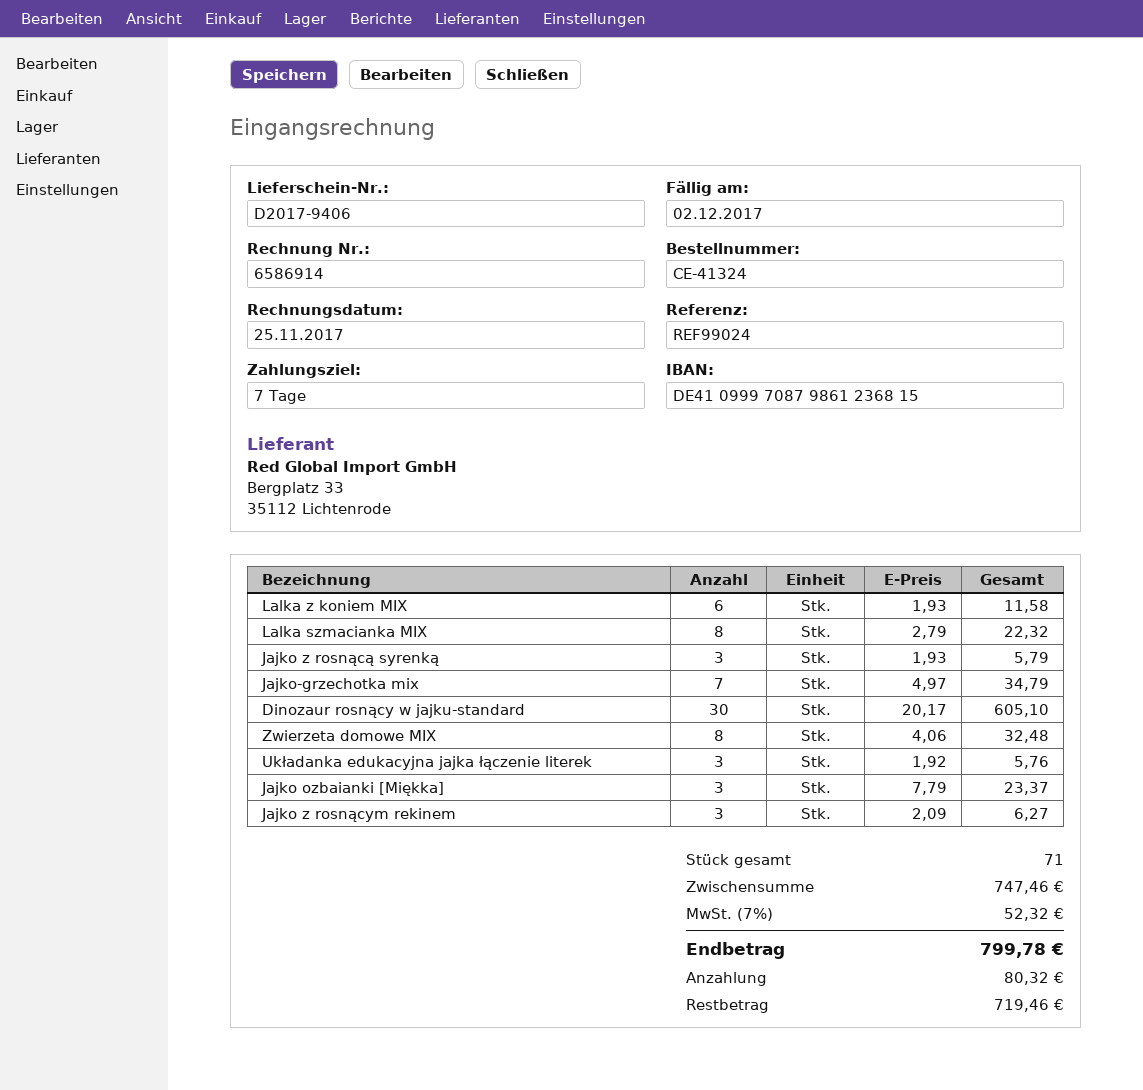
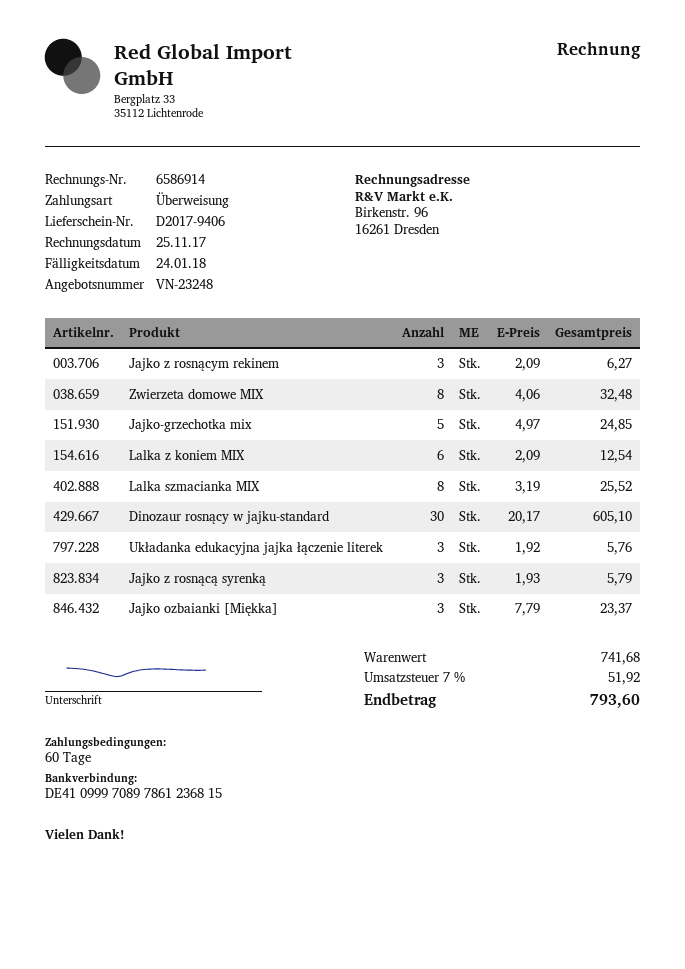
payment terms: 7 days -> 60 days
due date: 2017-12-02 -> 2018-01-24
bank account: DE41099970879861236815 -> DE41099970897861236815
Lalka z koniem MIX: 6 x 1.93 = 11.58 -> 6 x 2.09 = 12.54
Lalka szmacianka MIX: 8 x 2.79 = 22.32 -> 8 x 3.19 = 25.52
Jajko-grzechotka mix: 7 x 4.97 = 34.79 -> 5 x 4.97 = 24.85
subtotal: 747.46 -> 741.68
tax: 7% = 52.32 -> 7% = 51.92
total: 799.78 -> 793.60

